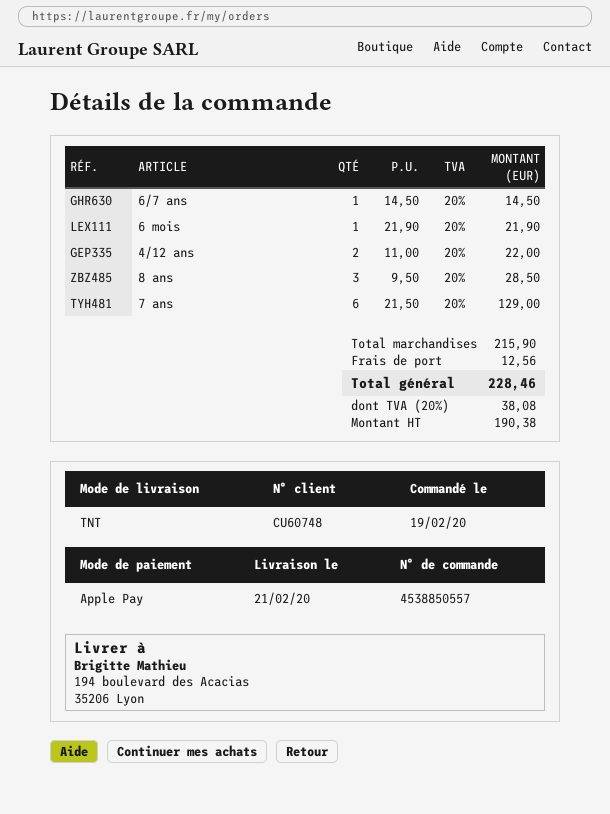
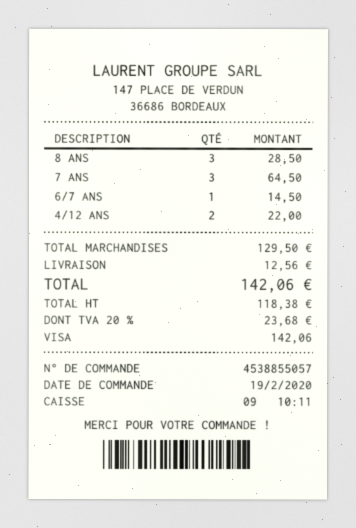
order number: 4538850557 -> 4538855057
payment method: Apple Pay -> Visa
6 mois: 1 for 21.90 -> none
7 ans: 6 for 129.00 -> 3 for 64.50
subtotal: 215.90 -> 129.50
net: 190.38 -> 118.38
tax: 20% = 38.08 -> 20% = 23.68
total: 228.46 -> 142.06

